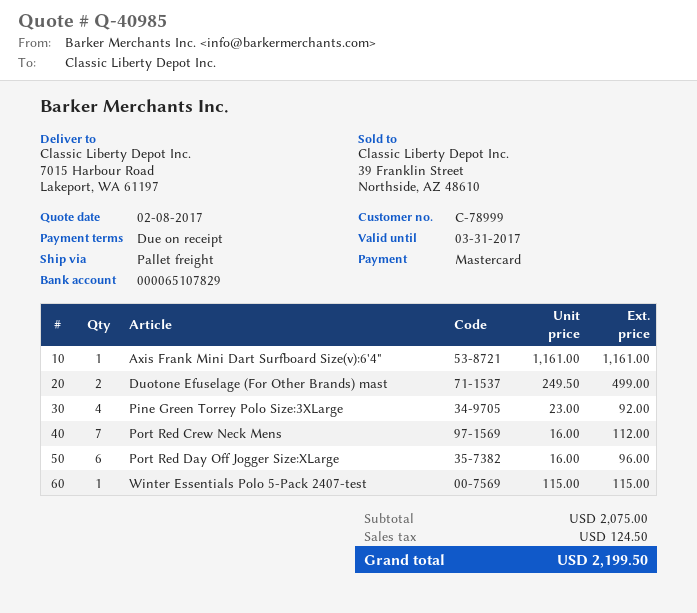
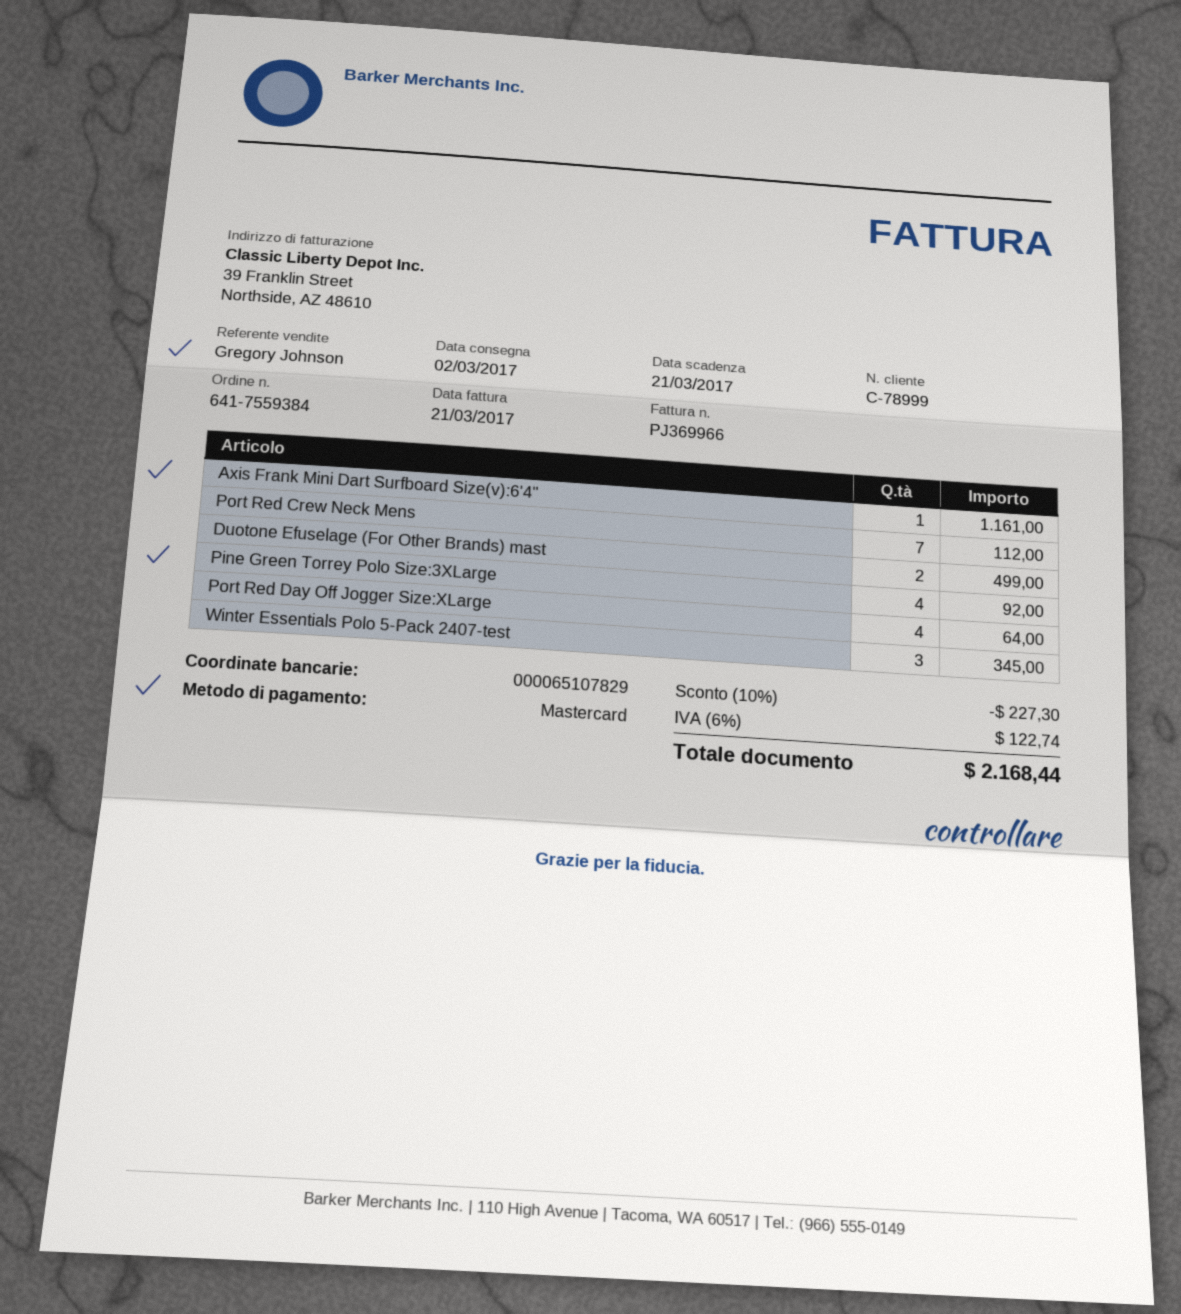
Port Red Day Off Jogger Size:XLarge: 6 for 96.00 -> 4 for 64.00
Winter Essentials Polo 5-Pack 2407-test: 1 for 115.00 -> 3 for 345.00
discount: none -> 10% = 227.30
tax: 124.50 -> 122.74
total: 2199.50 -> 2168.44

